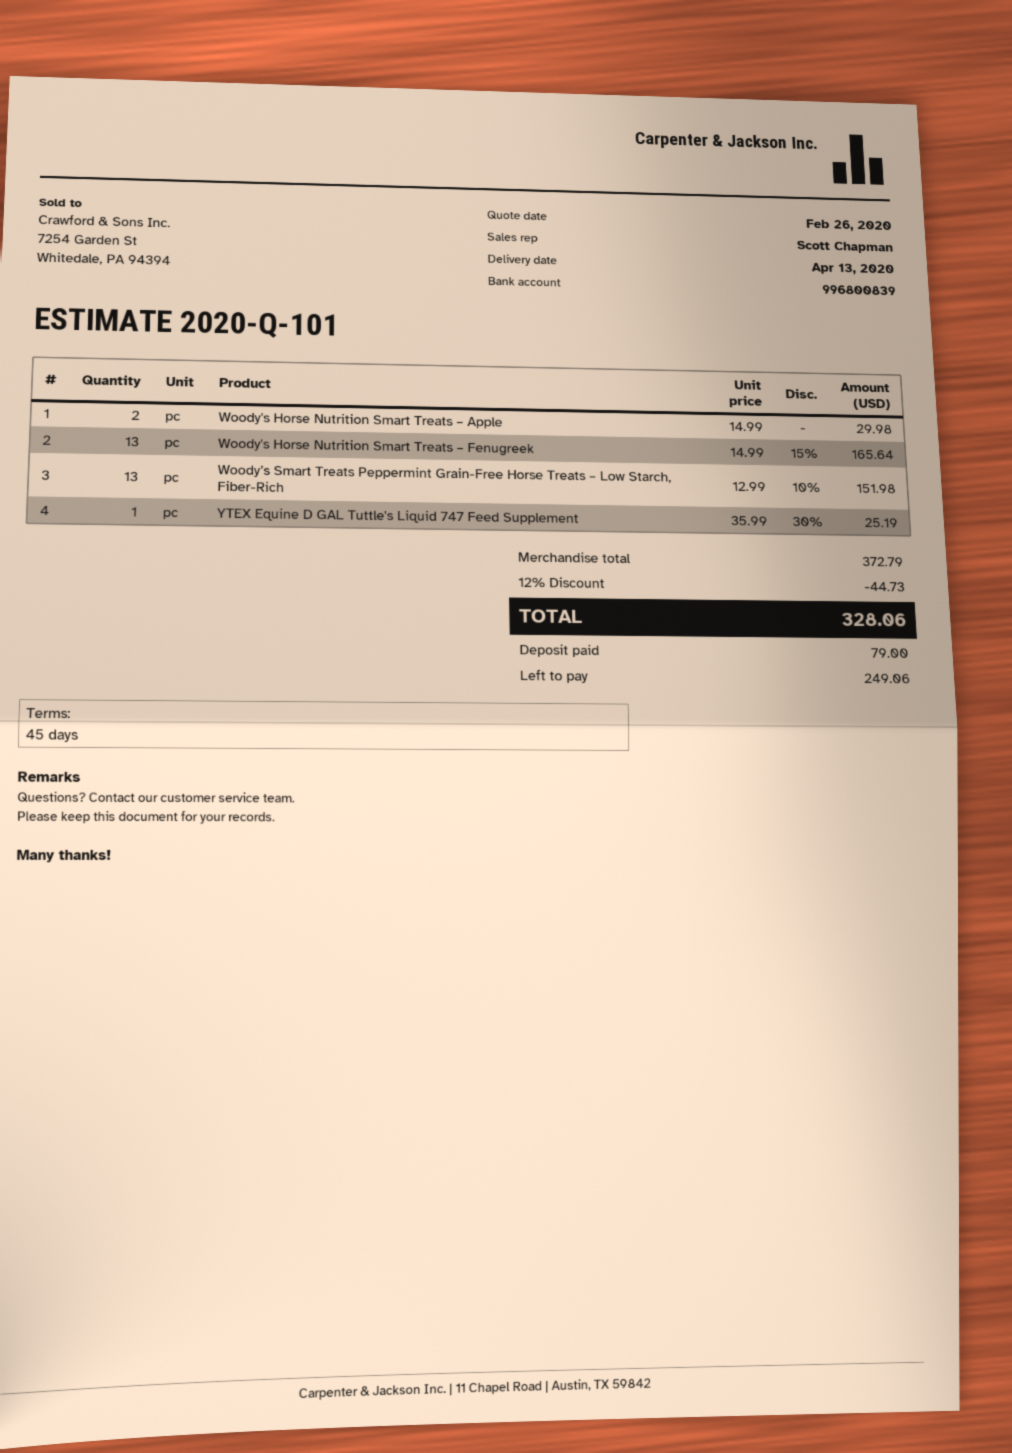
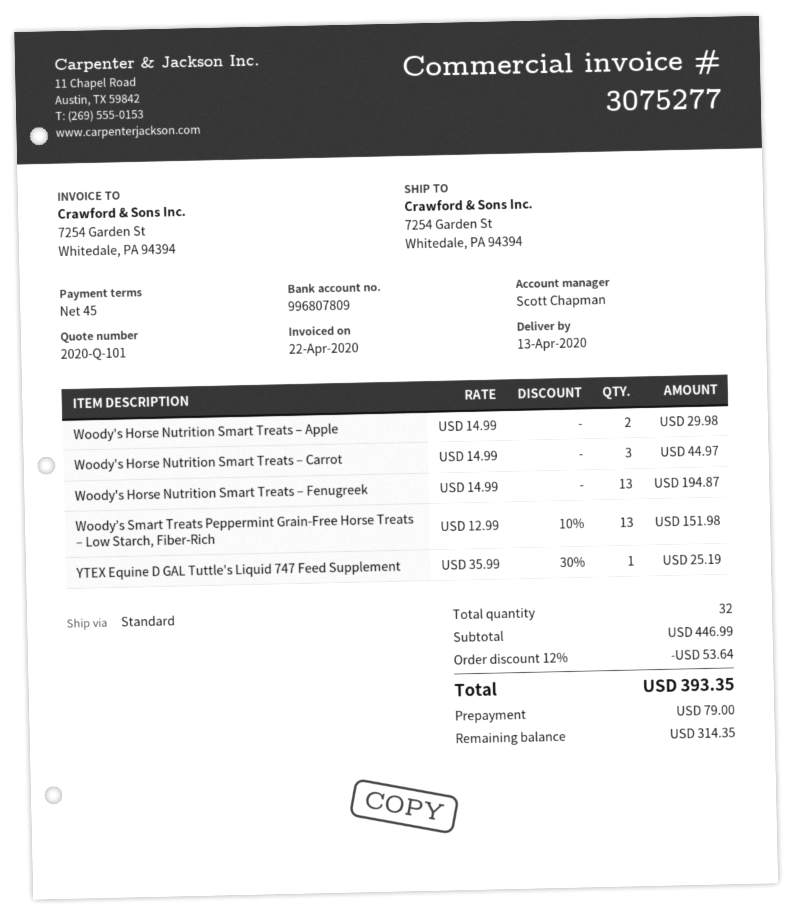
bank account: 996800839 -> 996807809
Woody's Horse Nutrition Smart Treats – Fenugreek: 13 x 14.99 - 15% = 165.64 -> 13 x 14.99 = 194.87
Woody's Horse Nutrition Smart Treats – Carrot: none -> 3 x 14.99 = 44.97
subtotal: 372.79 -> 446.99
discount: 12% = 44.73 -> 12% = 53.64
total: 328.06 -> 393.35
balance: 249.06 -> 314.35

